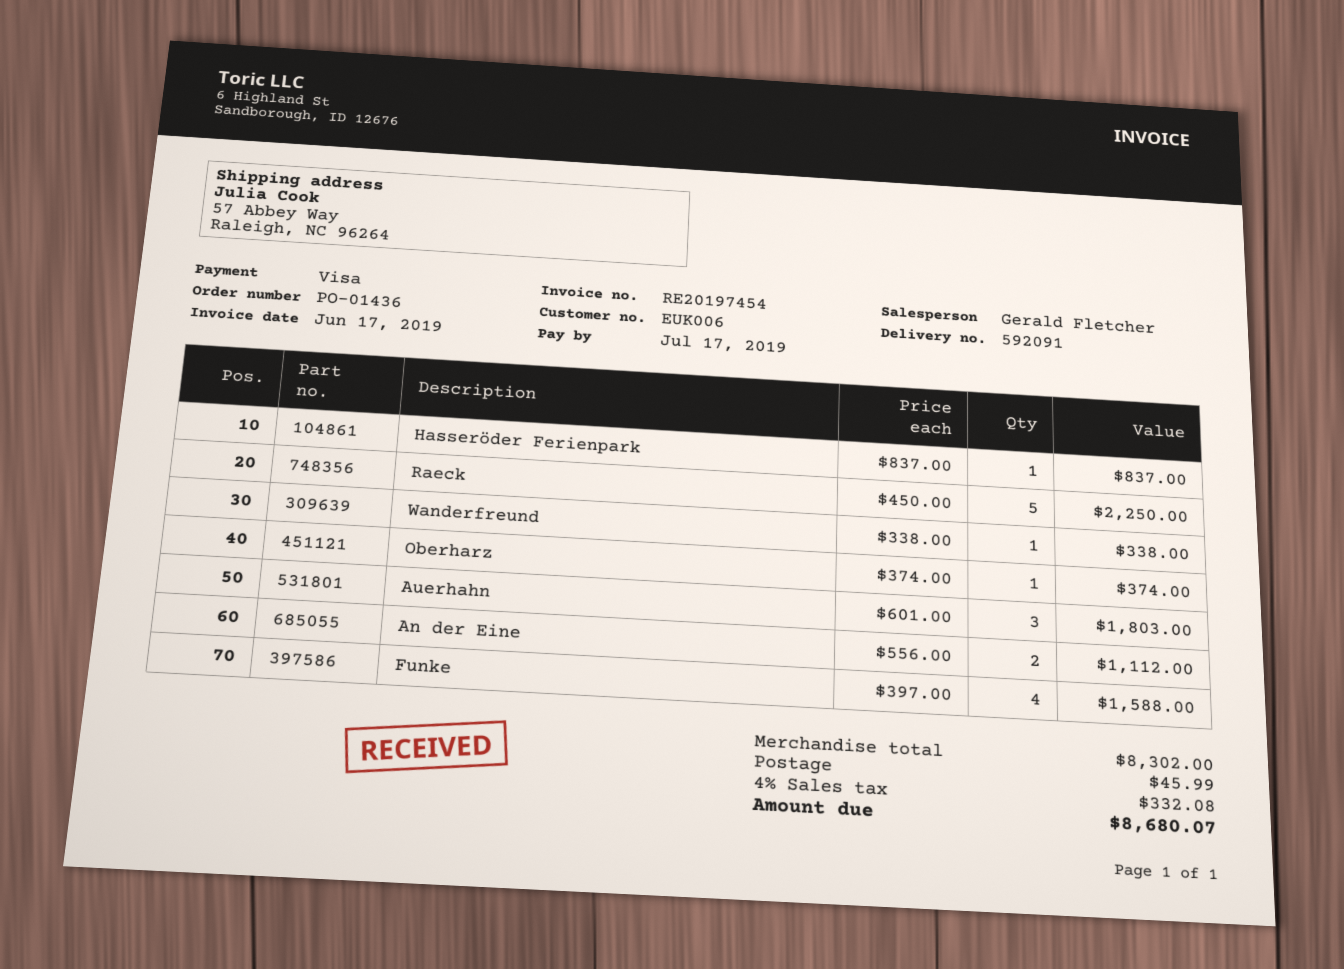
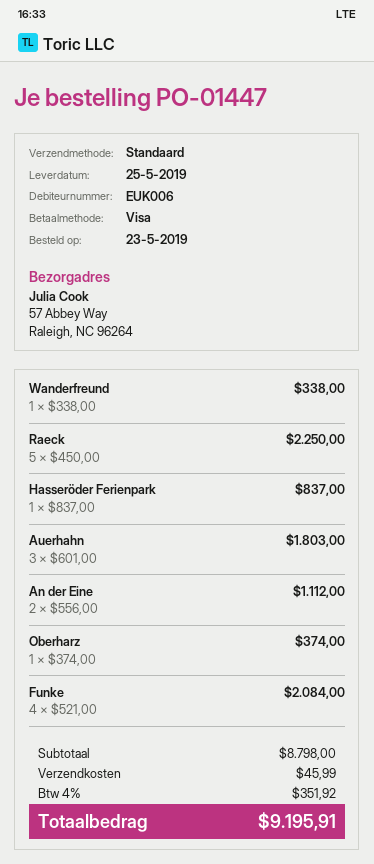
order number: PO-01436 -> PO-01447
Funke: 4 x 397.00 = 1588.00 -> 4 x 521.00 = 2084.00
subtotal: 8302.00 -> 8798.00
tax: 4% = 332.08 -> 4% = 351.92
total: 8680.07 -> 9195.91

